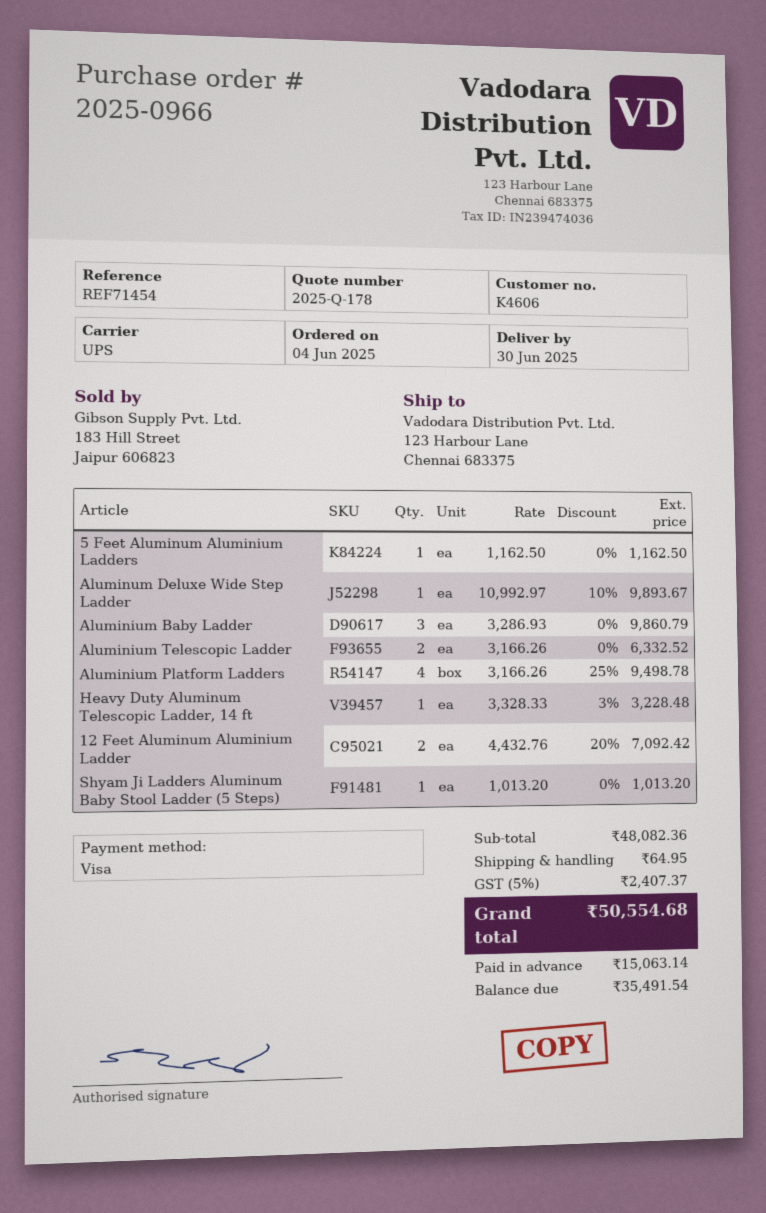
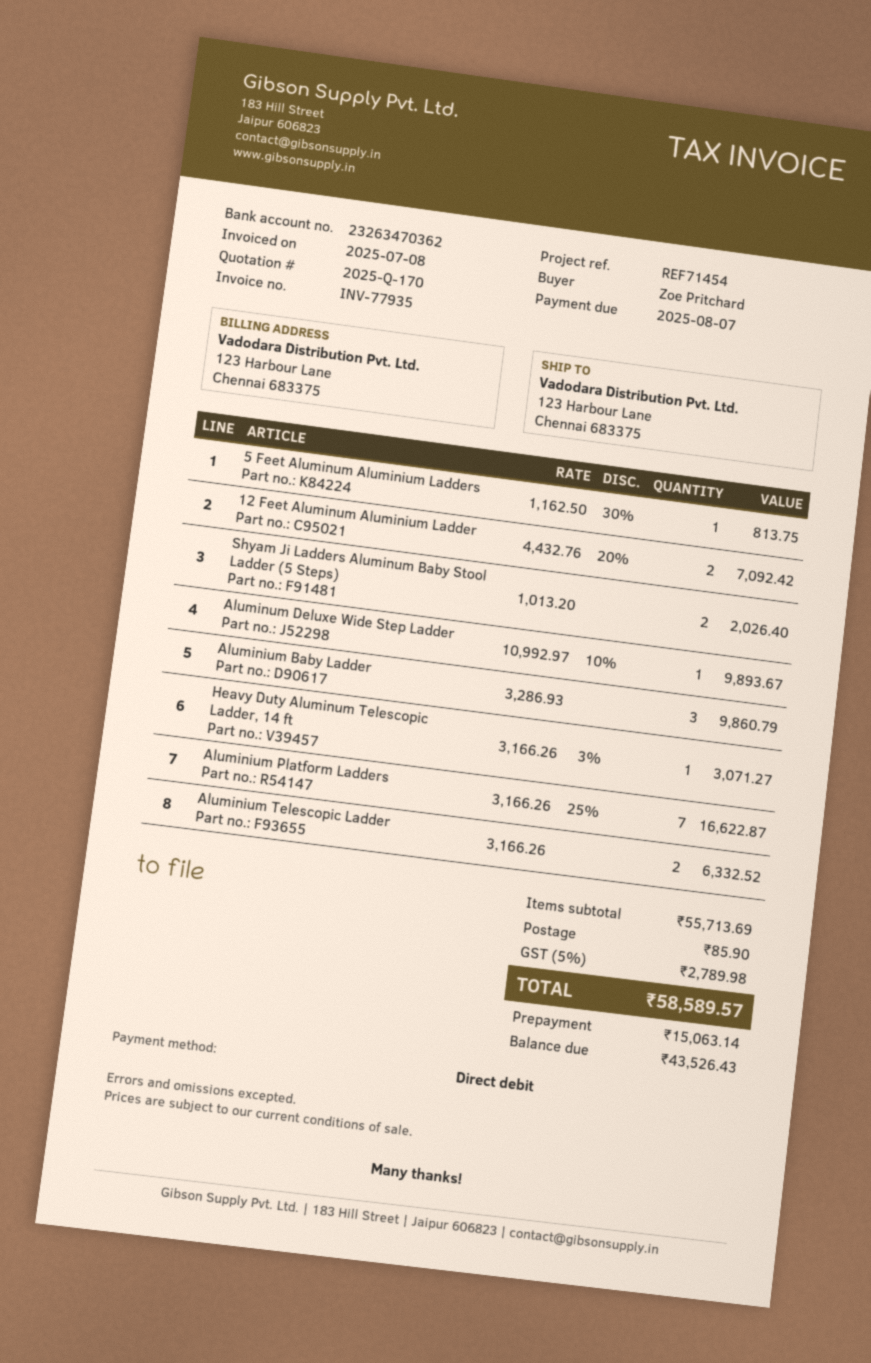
quote number: 2025-Q-178 -> 2025-Q-170
payment method: Visa -> direct debit
5 Feet Aluminum Aluminium Ladders: 1 x 1162.50 = 1162.50 -> 1 x 1162.50 - 30% = 813.75
Aluminium Platform Ladders: 4 x 3166.26 - 25% = 9498.78 -> 7 x 3166.26 - 25% = 16622.87
Heavy Duty Aluminum Telescopic Ladder, 14 ft: 1 x 3328.33 - 3% = 3228.48 -> 1 x 3166.26 - 3% = 3071.27
Shyam Ji Ladders Aluminum Baby Stool Ladder (5 Steps): 1 x 1013.20 = 1013.20 -> 2 x 1013.20 = 2026.40
subtotal: 48082.36 -> 55713.69
shipping: 64.95 -> 85.90
tax: 5% = 2407.37 -> 5% = 2789.98
total: 50554.68 -> 58589.57
balance: 35491.54 -> 43526.43

